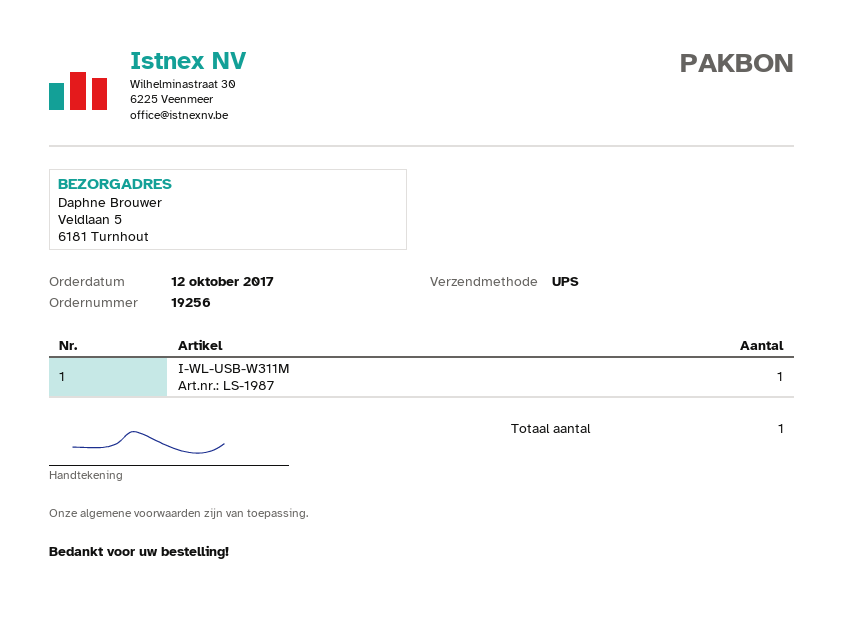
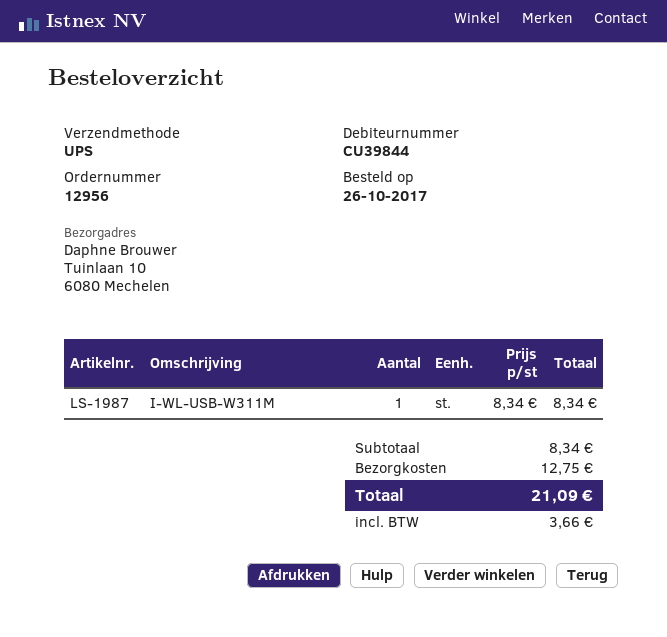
order number: 19256 -> 12956
order date: 2017-10-12 -> 2017-10-26
ship to: Veldlaan 5, 6181 Turnhout -> Tuinlaan 10, 6080 Mechelen

